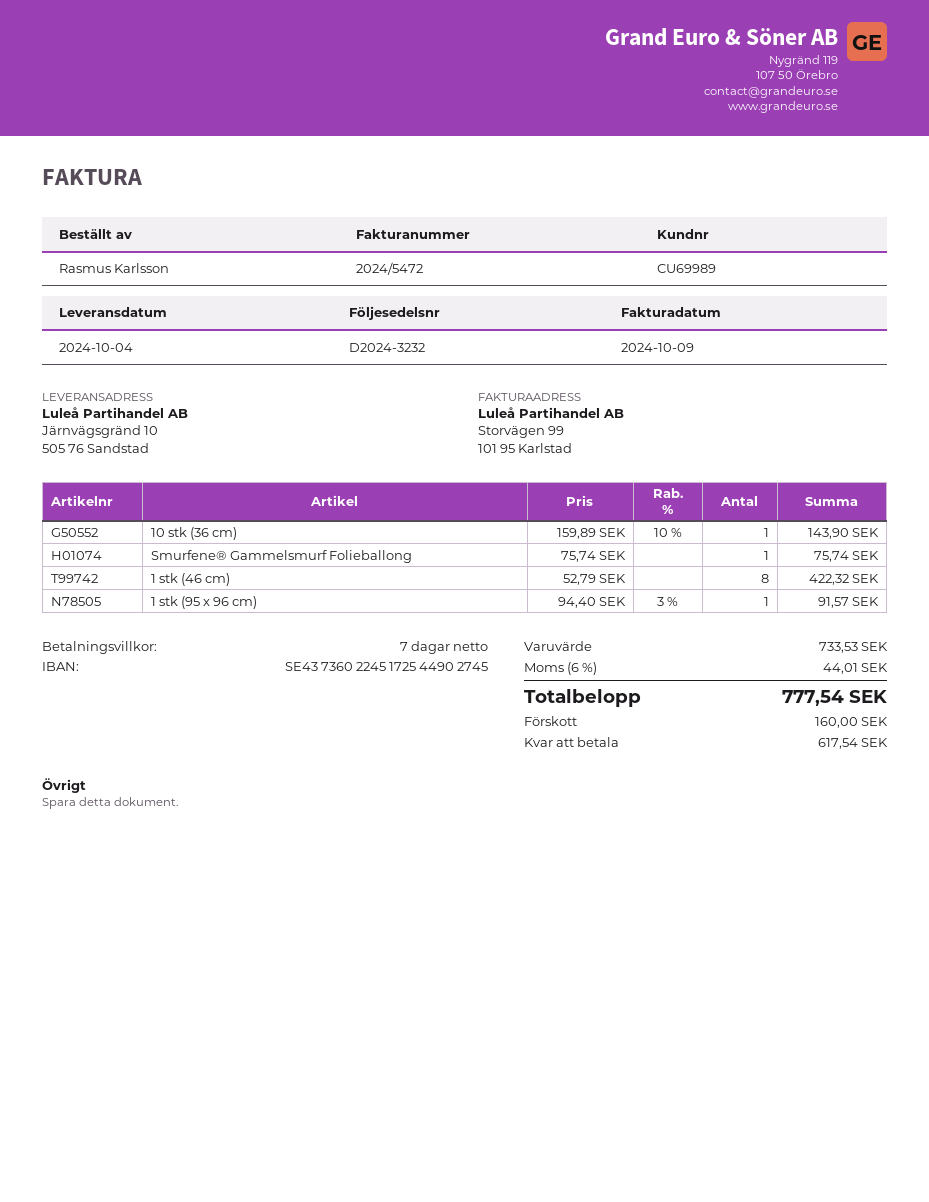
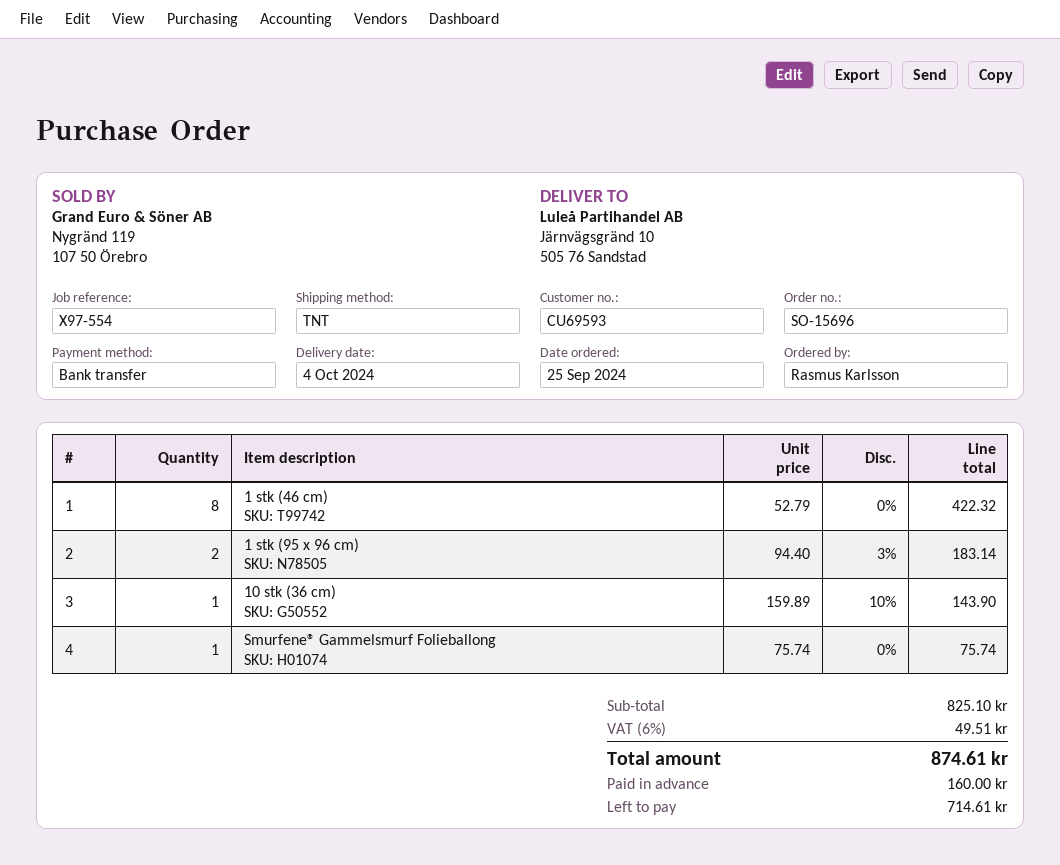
customer number: CU69989 -> CU69593
1 stk (95 x 96 cm): 1 x 94.40 - 3% = 91.57 -> 2 x 94.40 - 3% = 183.14
subtotal: 733.53 -> 825.10
tax: 6% = 44.01 -> 6% = 49.51
total: 777.54 -> 874.61
balance: 617.54 -> 714.61

